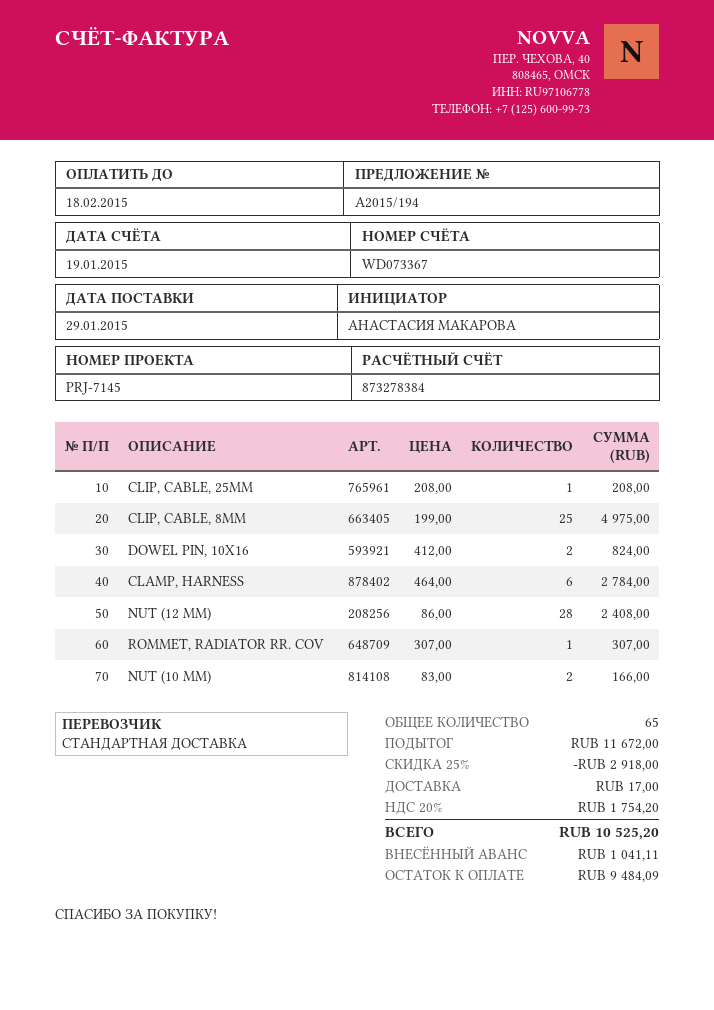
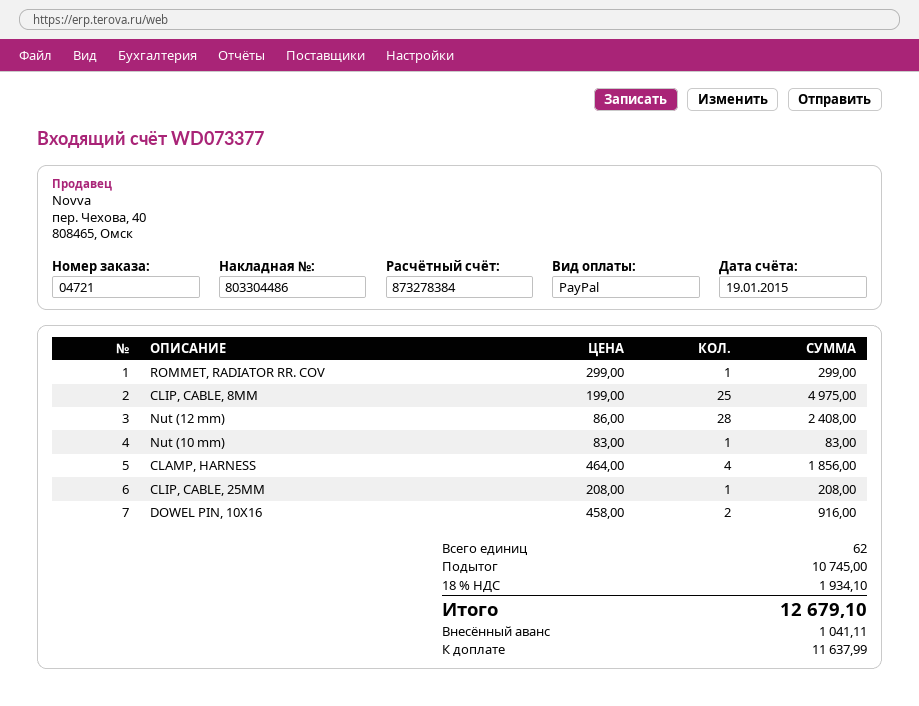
invoice number: WD073367 -> WD073377
DOWEL PIN, 10X16: 2 x 412.00 = 824.00 -> 2 x 458.00 = 916.00
CLAMP, HARNESS: 6 x 464.00 = 2784.00 -> 4 x 464.00 = 1856.00
ROMMET, RADIATOR RR. COV: 1 x 307.00 = 307.00 -> 1 x 299.00 = 299.00
NUT (10 MM): 2 x 83.00 = 166.00 -> 1 x 83.00 = 83.00
total quantity: 65 -> 62
subtotal: 11672.00 -> 10745.00
discount: 25% = 2918.00 -> none
shipping: 17.00 -> none
tax: 20% = 1754.20 -> 18% = 1934.10
total: 10525.20 -> 12679.10
balance: 9484.09 -> 11637.99

